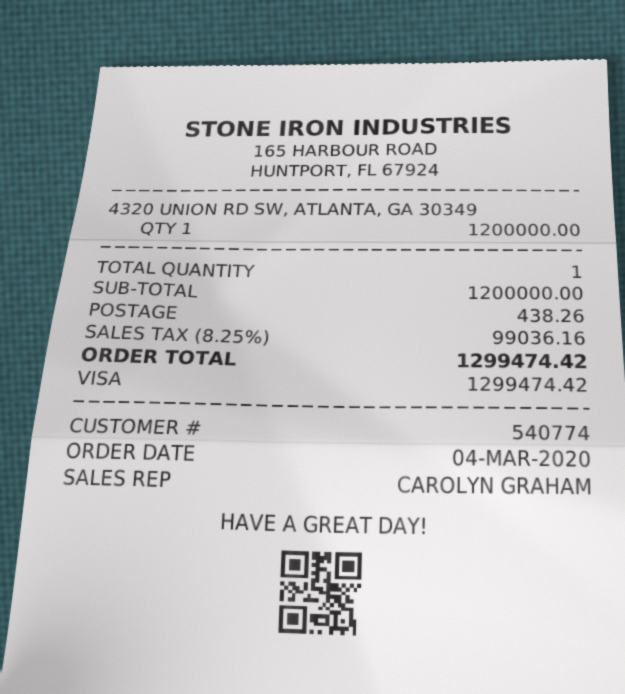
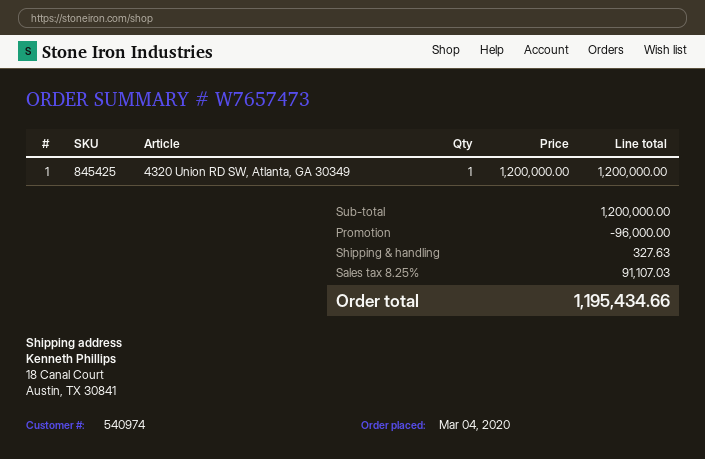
customer number: 540774 -> 540974
discount: none -> 96000.00
shipping: 438.26 -> 327.63
tax: 8.25% = 99036.16 -> 8.25% = 91107.03
total: 1299474.42 -> 1195434.66

